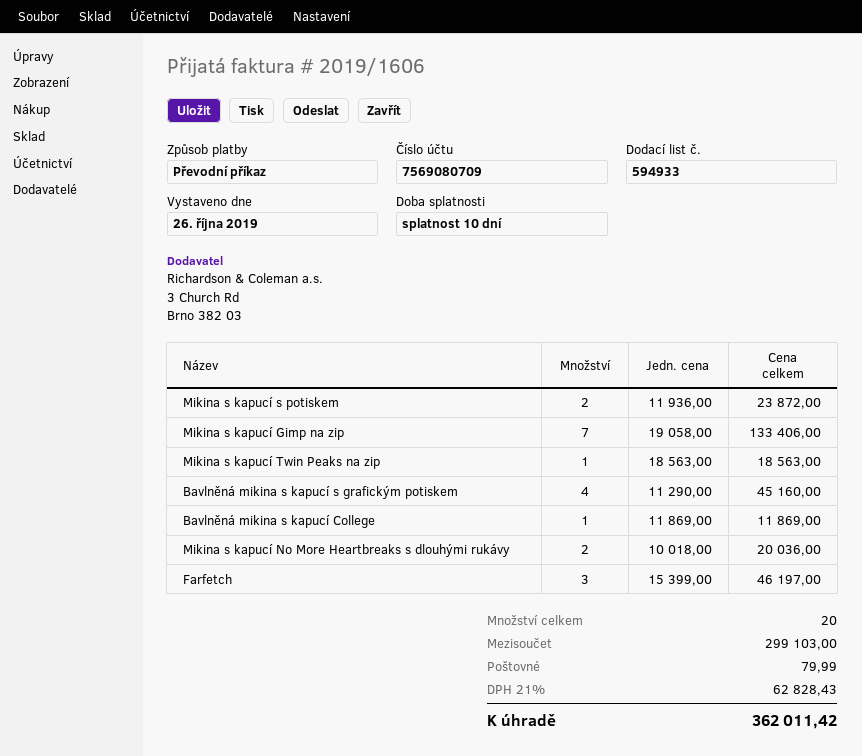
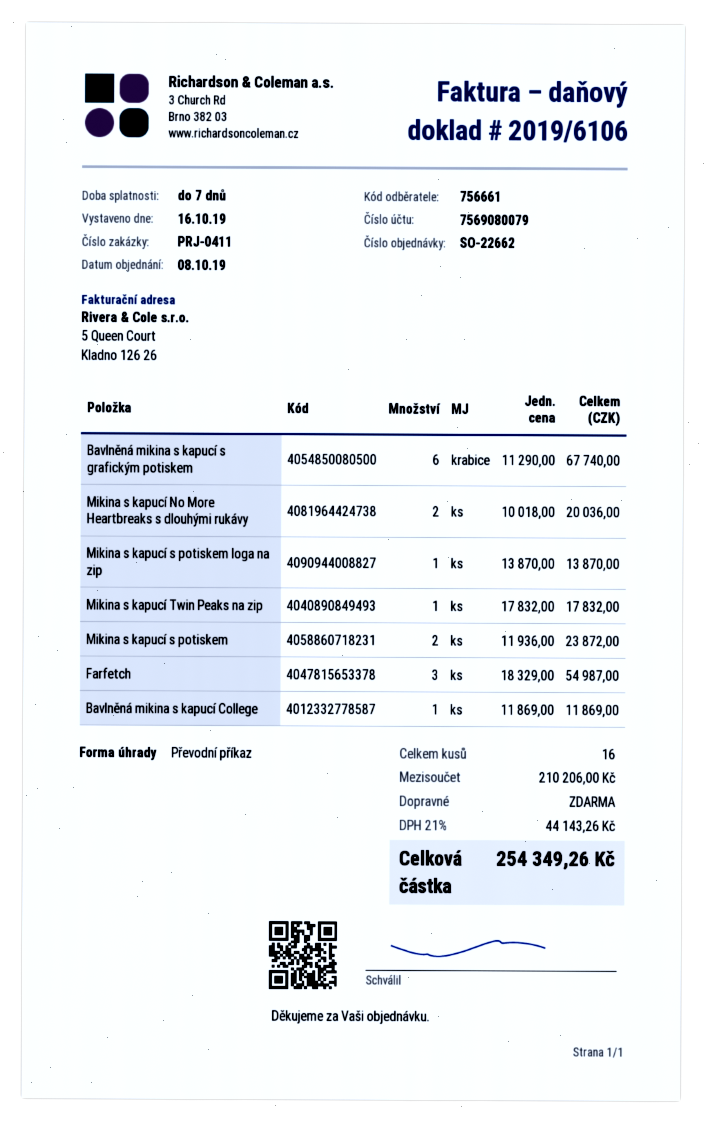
invoice number: 2019/1606 -> 2019/6106
invoice date: 2019-10-26 -> 2019-10-16
payment terms: 10 days -> 7 days
bank account: 7569080709 -> 7569080079
Mikina s kapucí Gimp na zip: 7 x 19058.00 = 133406.00 -> none
Mikina s kapucí Twin Peaks na zip: 1 x 18563.00 = 18563.00 -> 1 x 17832.00 = 17832.00
Bavlněná mikina s kapucí s grafickým potiskem: 4 x 11290.00 = 45160.00 -> 6 x 11290.00 = 67740.00
Farfetch: 3 x 15399.00 = 46197.00 -> 3 x 18329.00 = 54987.00
Mikina s kapucí s potiskem loga na zip: none -> 1 x 13870.00 = 13870.00
total quantity: 20 -> 16
subtotal: 299103.00 -> 210206.00
shipping: 79.99 -> 0.00
tax: 21% = 62828.43 -> 21% = 44143.26
total: 362011.42 -> 254349.26

